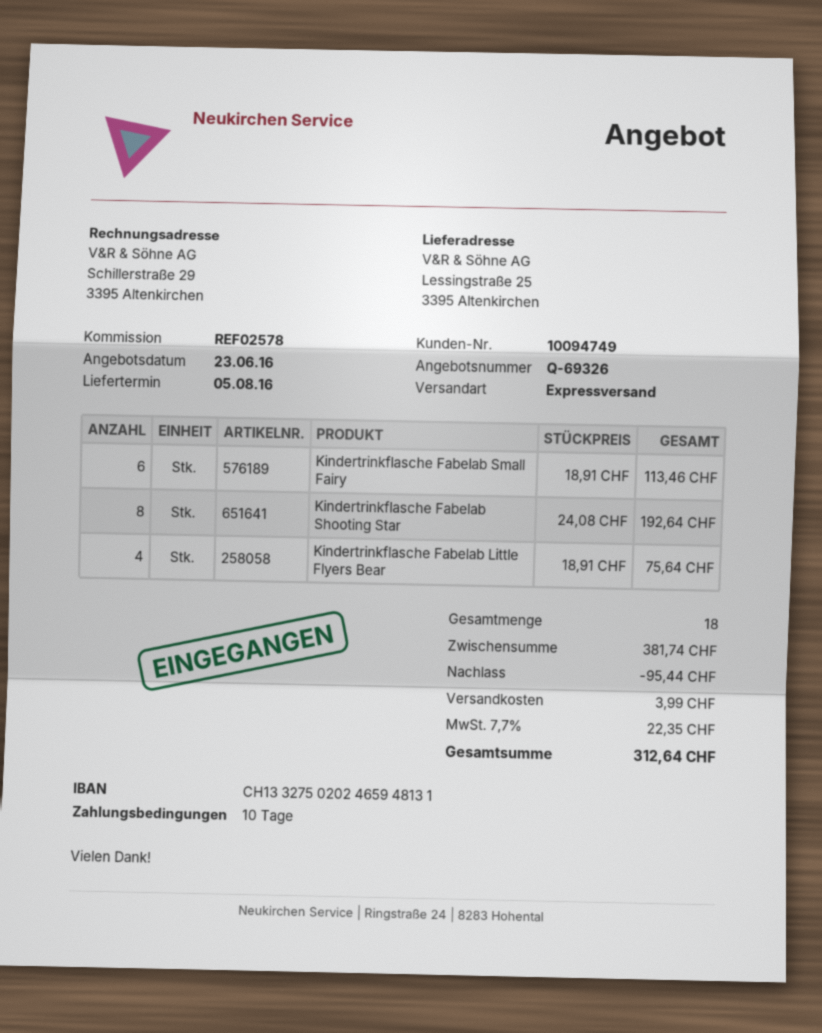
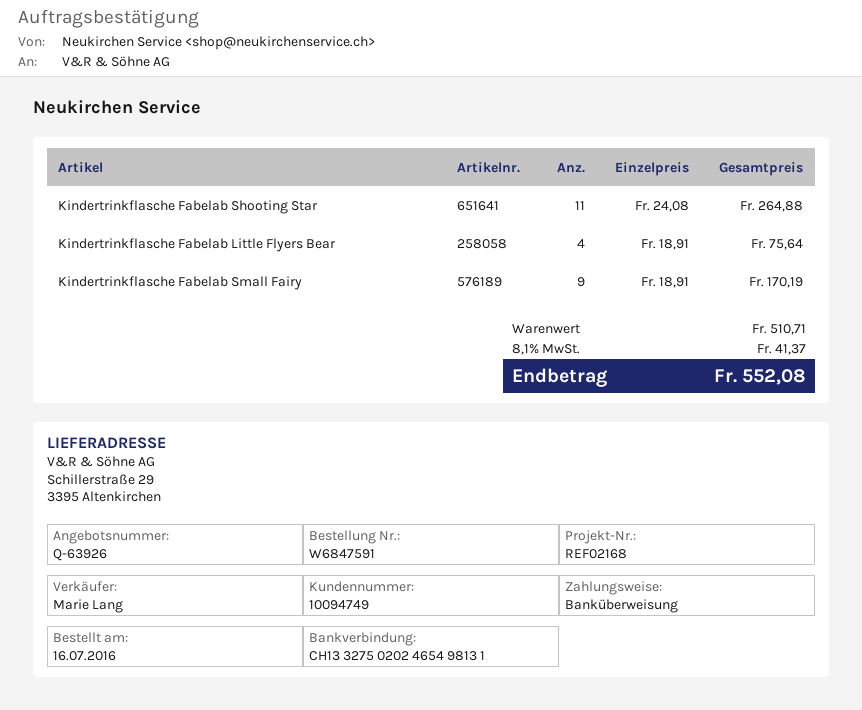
quote number: Q-69326 -> Q-63926
reference: REF02578 -> REF02168
bank account: CH1332750202465948131 -> CH1332750202465498131
ship to: Lessingstraße 25, 3395 Altenkirchen -> Schillerstraße 29, 3395 Altenkirchen
Kindertrinkflasche Fabelab Small Fairy: 6 x 18.91 = 113.46 -> 9 x 18.91 = 170.19
Kindertrinkflasche Fabelab Shooting Star: 8 x 24.08 = 192.64 -> 11 x 24.08 = 264.88
subtotal: 381.74 -> 510.71
discount: 95.44 -> none
shipping: 3.99 -> none
tax: 7.7% = 22.35 -> 8.1% = 41.37
total: 312.64 -> 552.08

